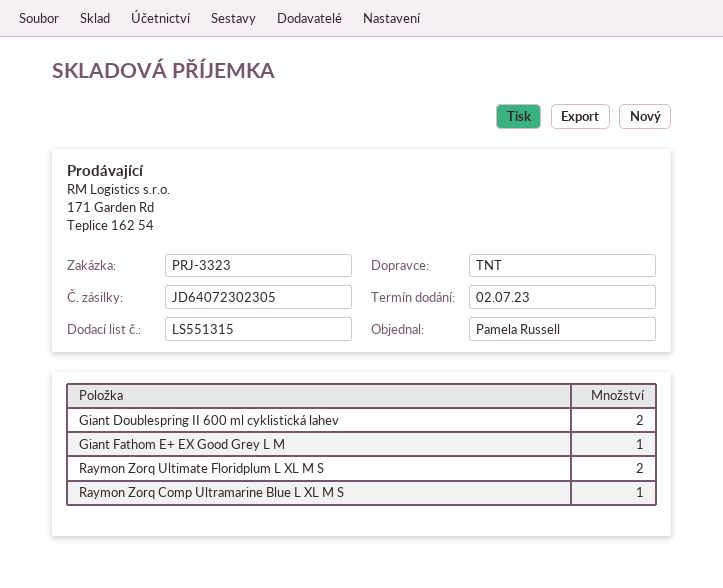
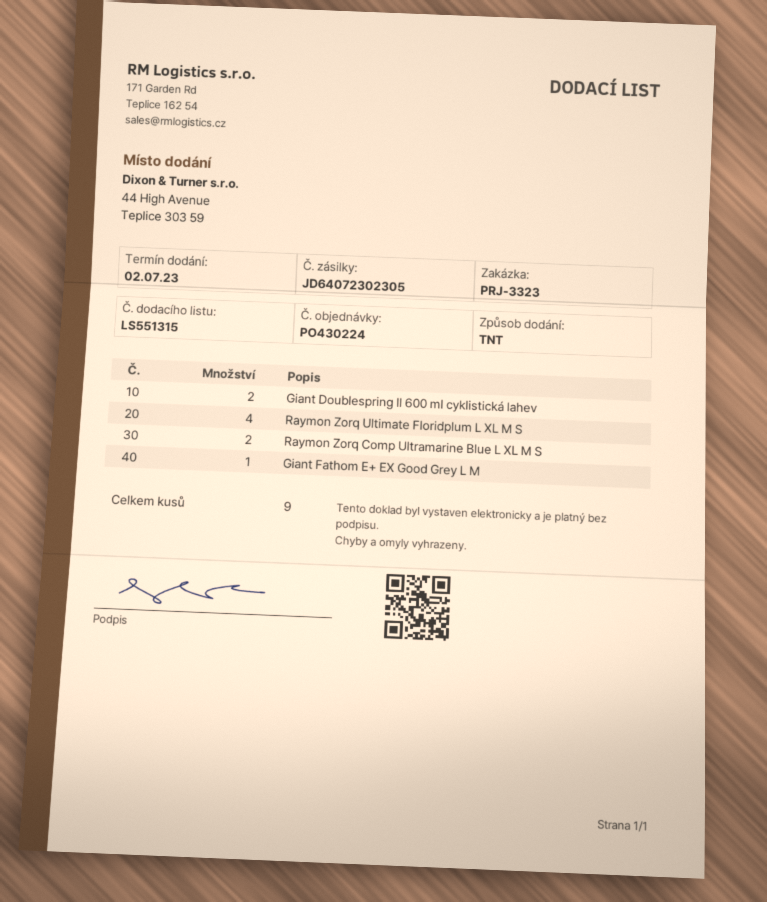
Raymon Zorq Ultimate Floridplum L XL M S: 2 -> 4
Raymon Zorq Comp Ultramarine Blue L XL M S: 1 -> 2

